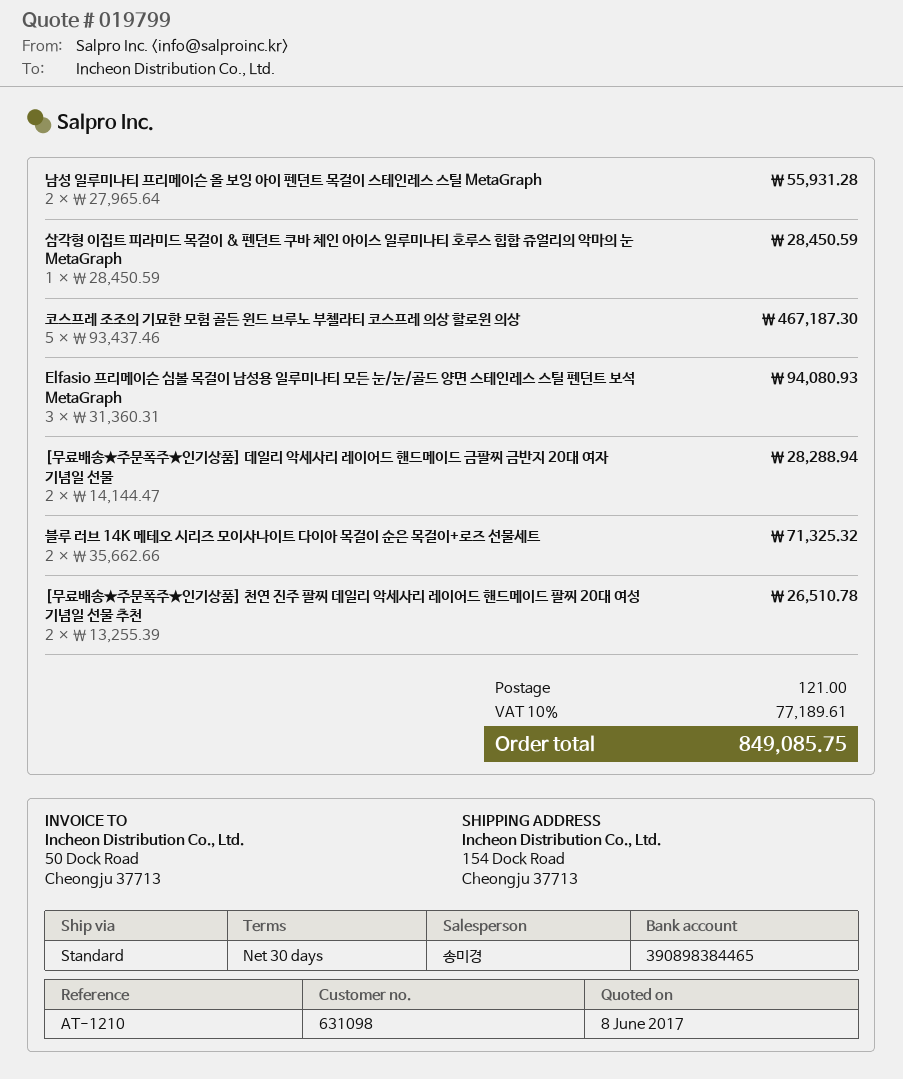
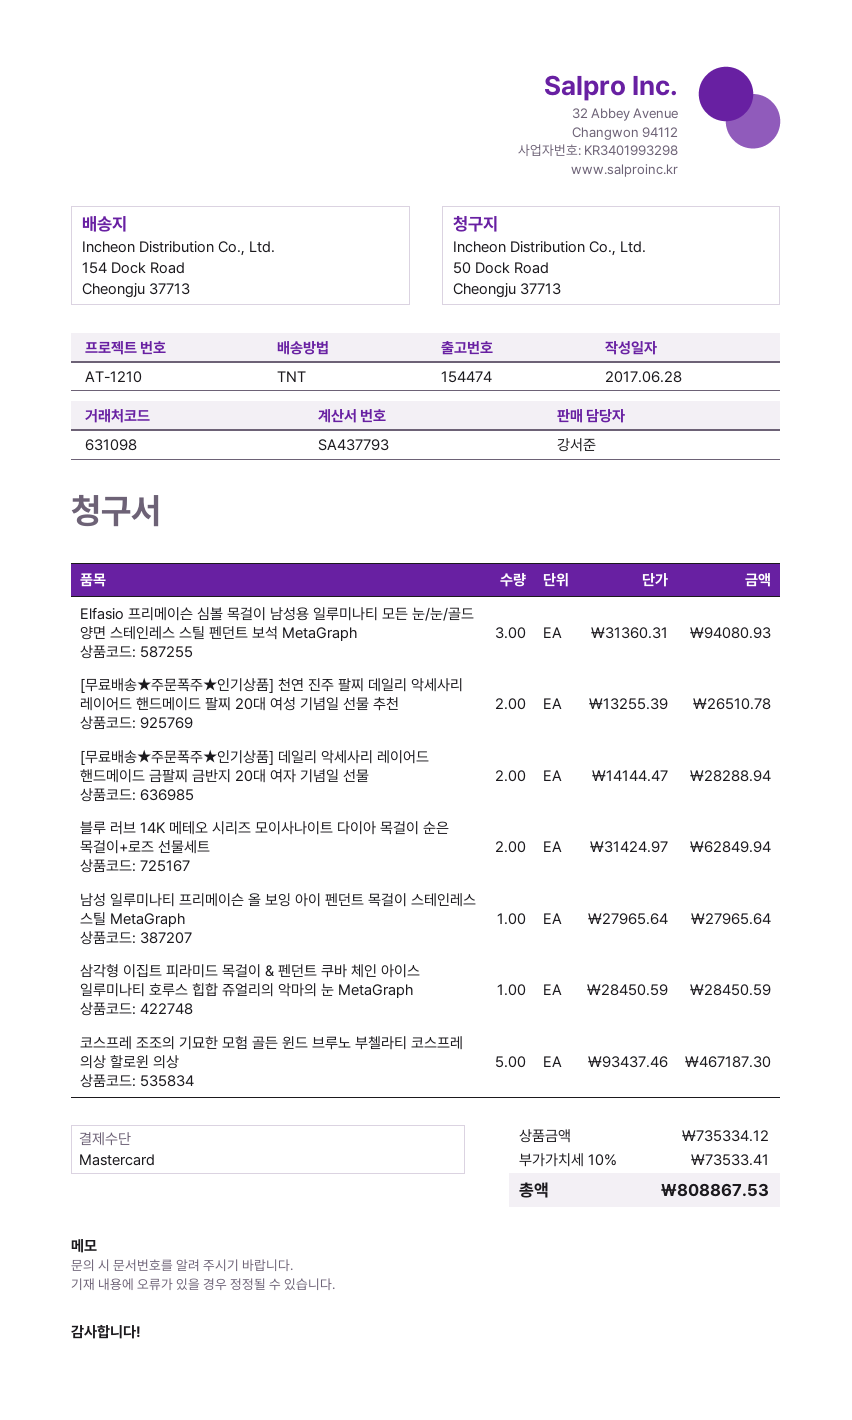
sales rep: 송미경 -> 강서준
shipping method: standard -> TNT
남성 일루미나티 프리메이슨 올 보잉 아이 펜던트 목걸이 스테인레스 스틸 MetaGraph: 2 x 27965.64 = 55931.28 -> 1 x 27965.64 = 27965.64
블루 러브 14K 메테오 시리즈 모이사나이트 다이아 목걸이 순은 목걸이+로즈 선물세트: 2 x 35662.66 = 71325.32 -> 2 x 31424.97 = 62849.94
shipping: 121.00 -> none
tax: 10% = 77189.61 -> 10% = 73533.41
total: 849085.75 -> 808867.53

